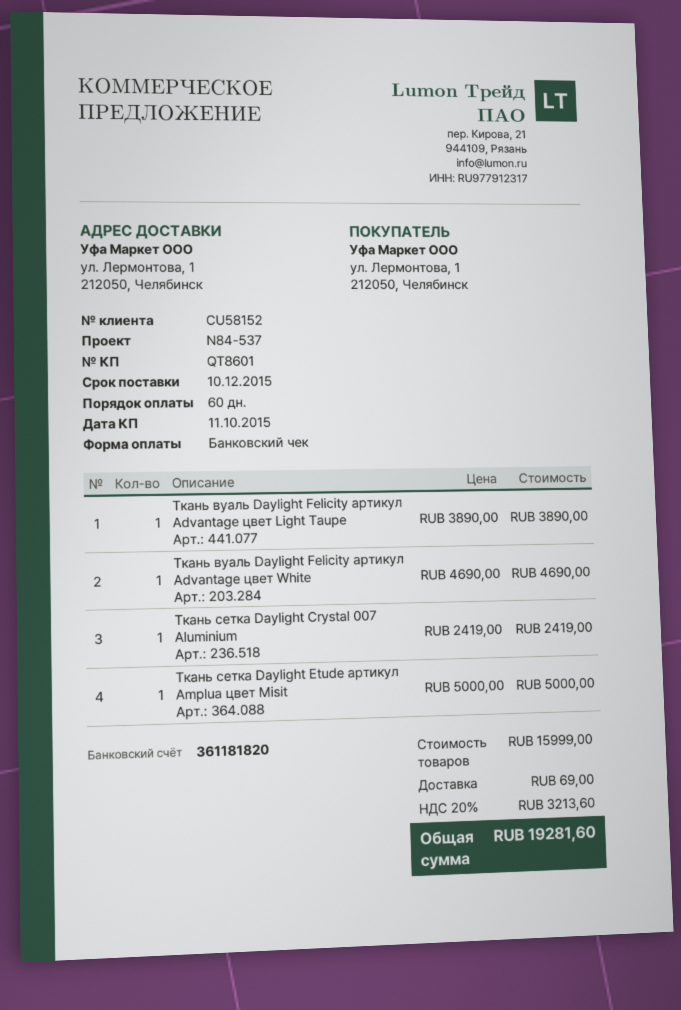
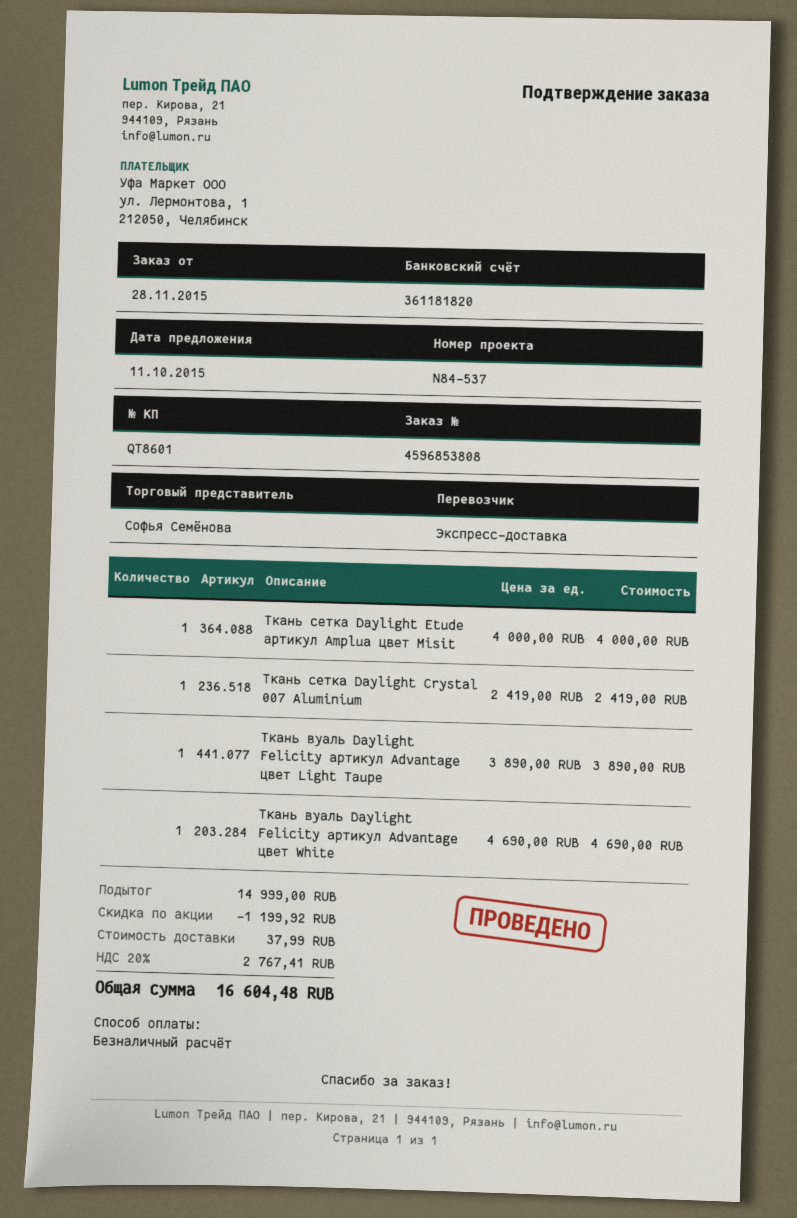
payment method: cheque -> bank transfer
Ткань сетка Daylight Etude артикул Amplua цвет Misit: 1 x 5000.00 = 5000.00 -> 1 x 4000.00 = 4000.00
subtotal: 15999.00 -> 14999.00
discount: none -> 1199.92
shipping: 69.00 -> 37.99
tax: 20% = 3213.60 -> 20% = 2767.41
total: 19281.60 -> 16604.48

